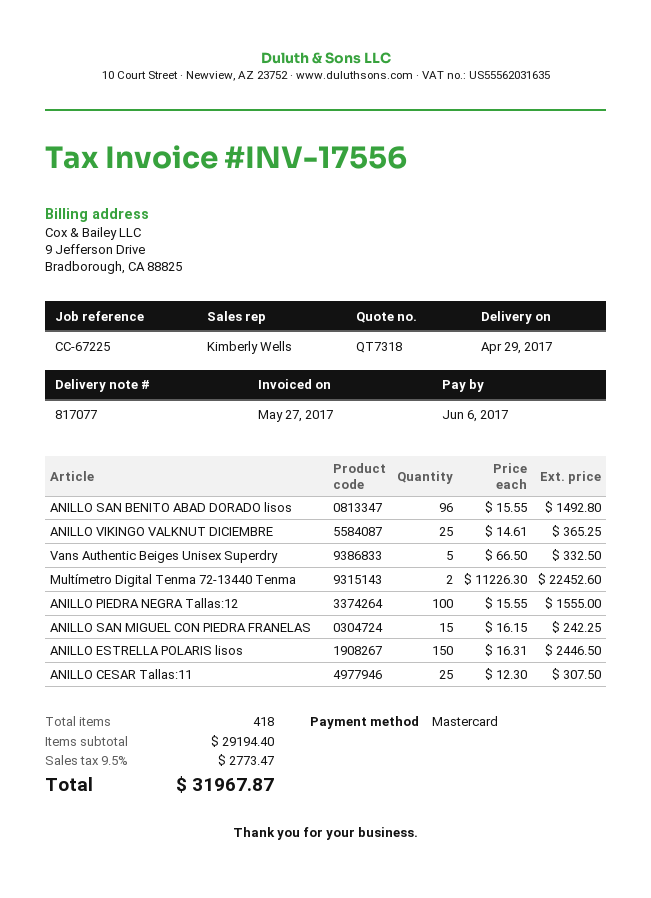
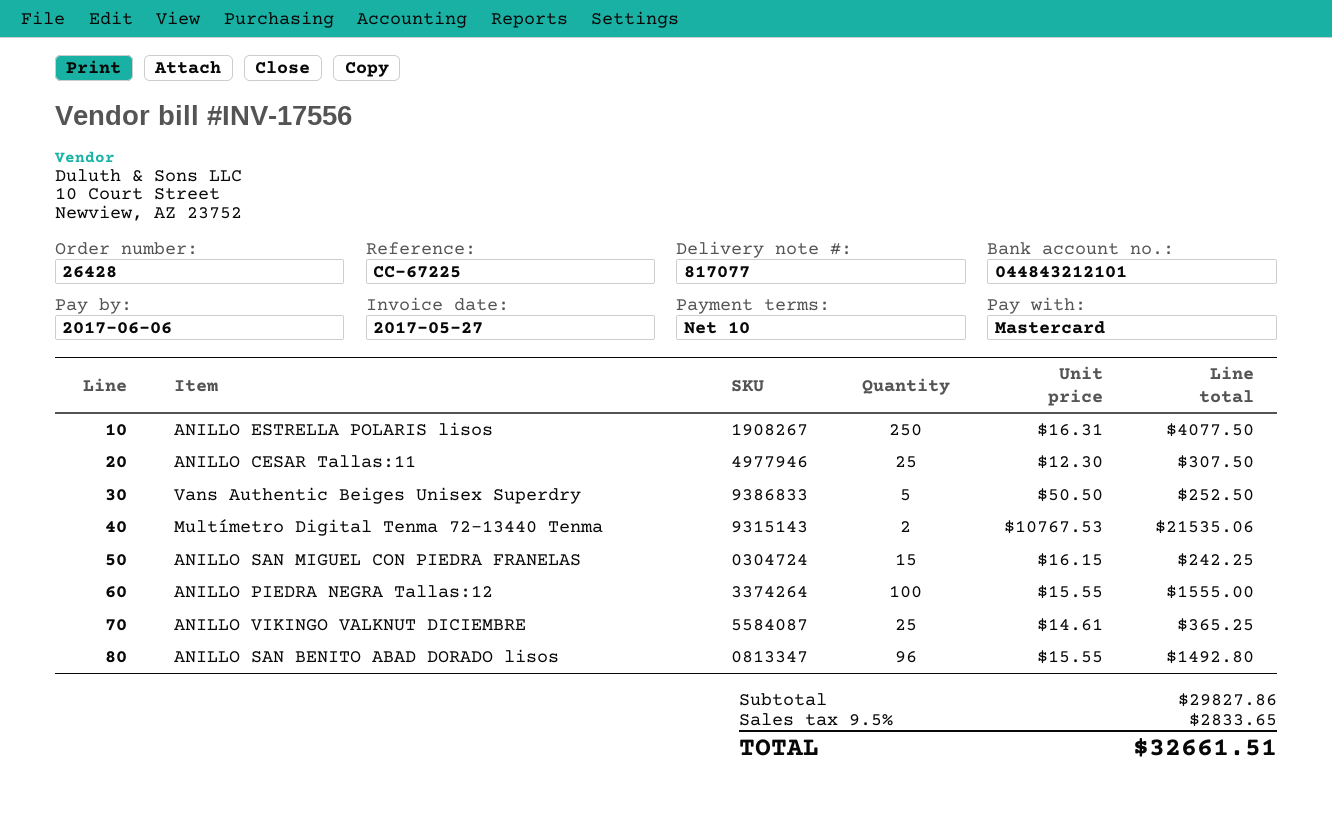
Vans Authentic Beiges Unisex Superdry: 5 x 66.50 = 332.50 -> 5 x 50.50 = 252.50
Multímetro Digital Tenma 72-13440 Tenma: 2 x 11226.30 = 22452.60 -> 2 x 10767.53 = 21535.06
ANILLO ESTRELLA POLARIS lisos: 150 x 16.31 = 2446.50 -> 250 x 16.31 = 4077.50
subtotal: 29194.40 -> 29827.86
tax: 9.5% = 2773.47 -> 9.5% = 2833.65
total: 31967.87 -> 32661.51

